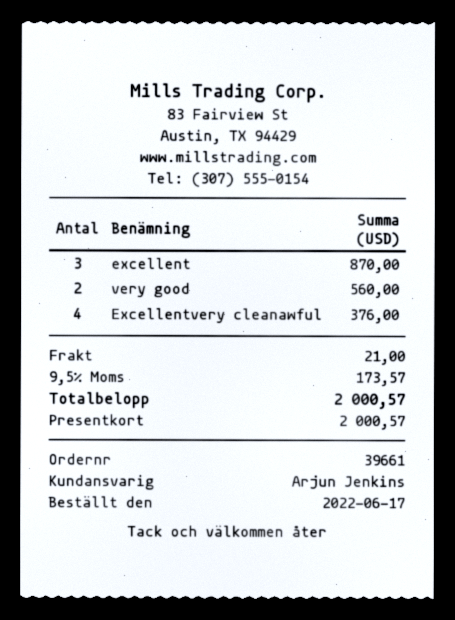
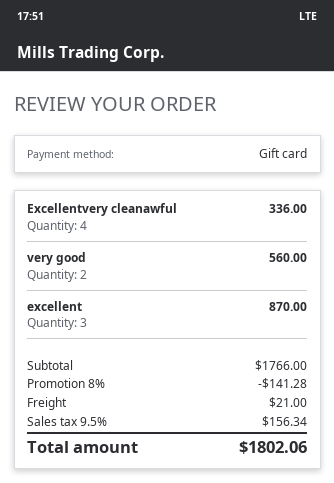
Excellentvery cleanawful: 4 for 376.00 -> 4 for 336.00
discount: none -> 8% = 141.28
tax: 9.5% = 173.57 -> 9.5% = 156.34
total: 2000.57 -> 1802.06

